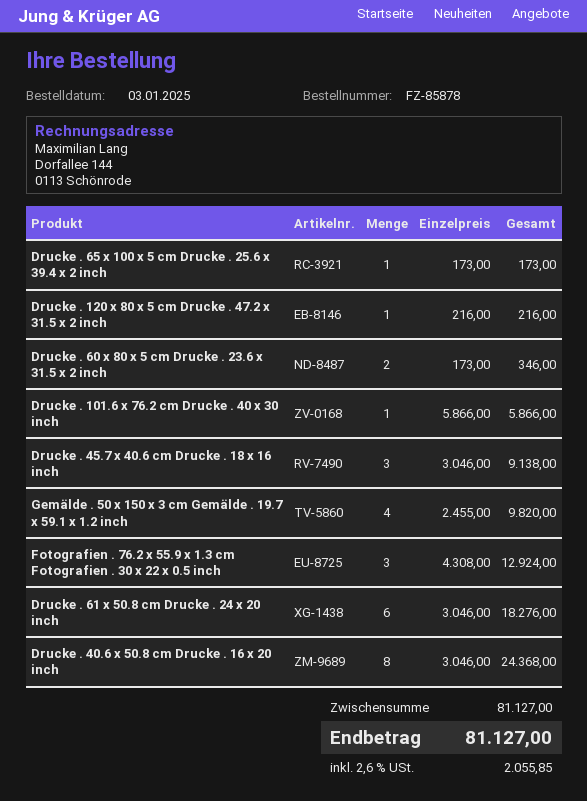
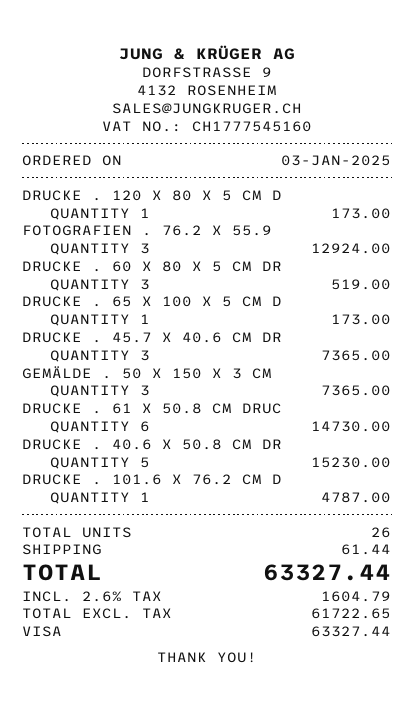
Drucke . 120 x 80 x 5 cm Drucke . 47.2 x 31.5 x 2 inch: 1 for 216.00 -> 1 for 173.00
Drucke . 60 x 80 x 5 cm Drucke . 23.6 x 31.5 x 2 inch: 2 for 346.00 -> 3 for 519.00
Drucke . 101.6 x 76.2 cm Drucke . 40 x 30 inch: 1 for 5866.00 -> 1 for 4787.00
Drucke . 45.7 x 40.6 cm Drucke . 18 x 16 inch: 3 for 9138.00 -> 3 for 7365.00
Gemälde . 50 x 150 x 3 cm Gemälde . 19.7 x 59.1 x 1.2 inch: 4 for 9820.00 -> 3 for 7365.00
Drucke . 61 x 50.8 cm Drucke . 24 x 20 inch: 6 for 18276.00 -> 6 for 14730.00
Drucke . 40.6 x 50.8 cm Drucke . 16 x 20 inch: 8 for 24368.00 -> 5 for 15230.00
shipping: none -> 61.44
tax: 2.6% = 2055.85 -> 2.6% = 1604.79
total: 81127.00 -> 63327.44

